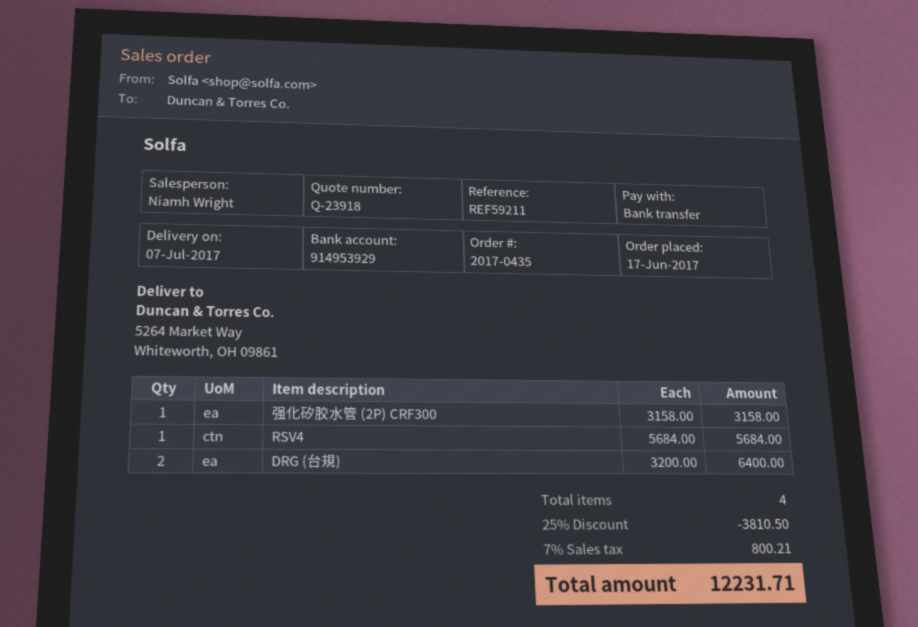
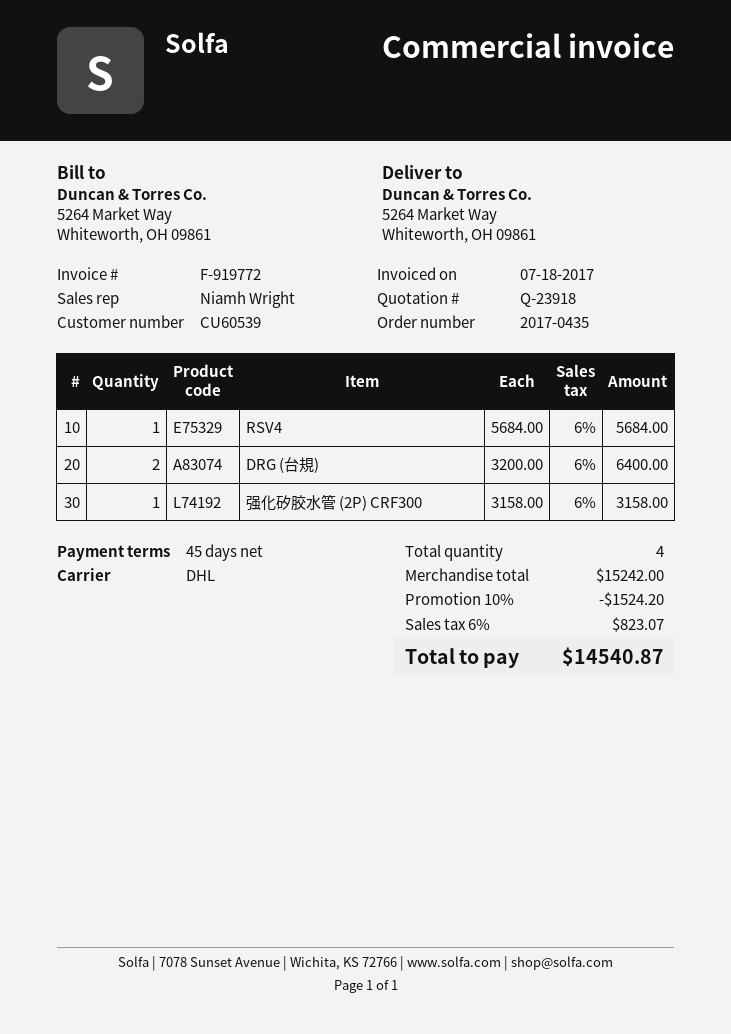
discount: 25% = 3810.50 -> 10% = 1524.20
tax: 7% = 800.21 -> 6% = 823.07
total: 12231.71 -> 14540.87

